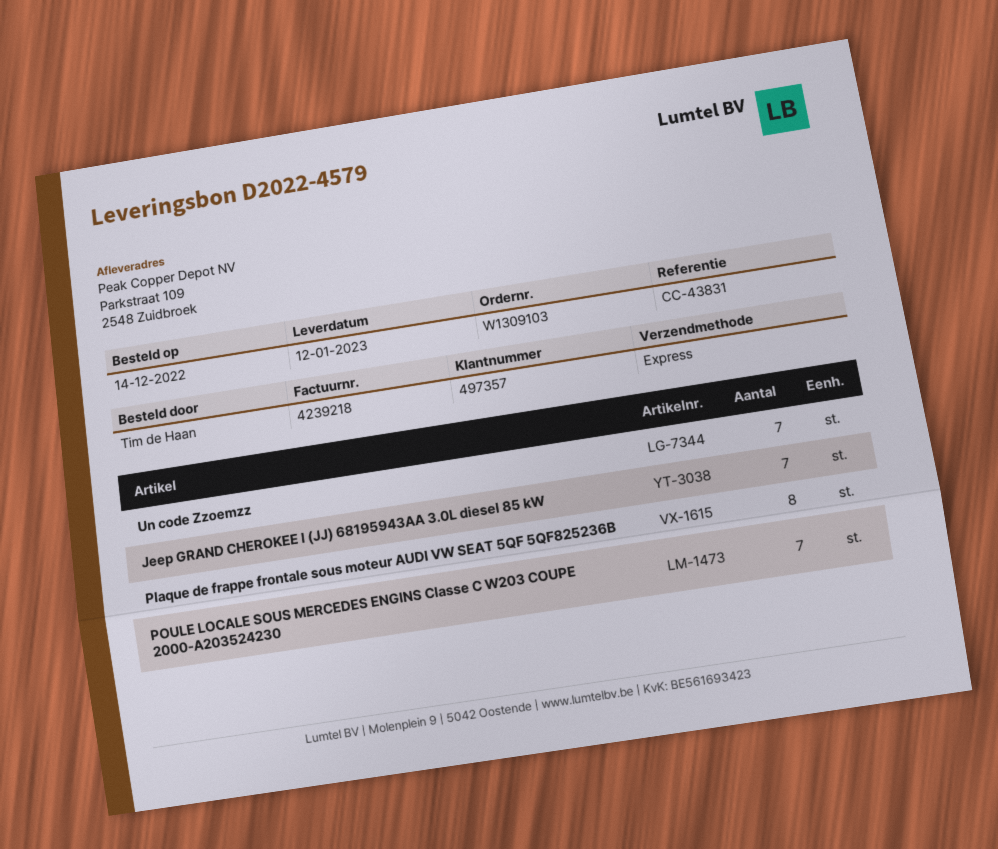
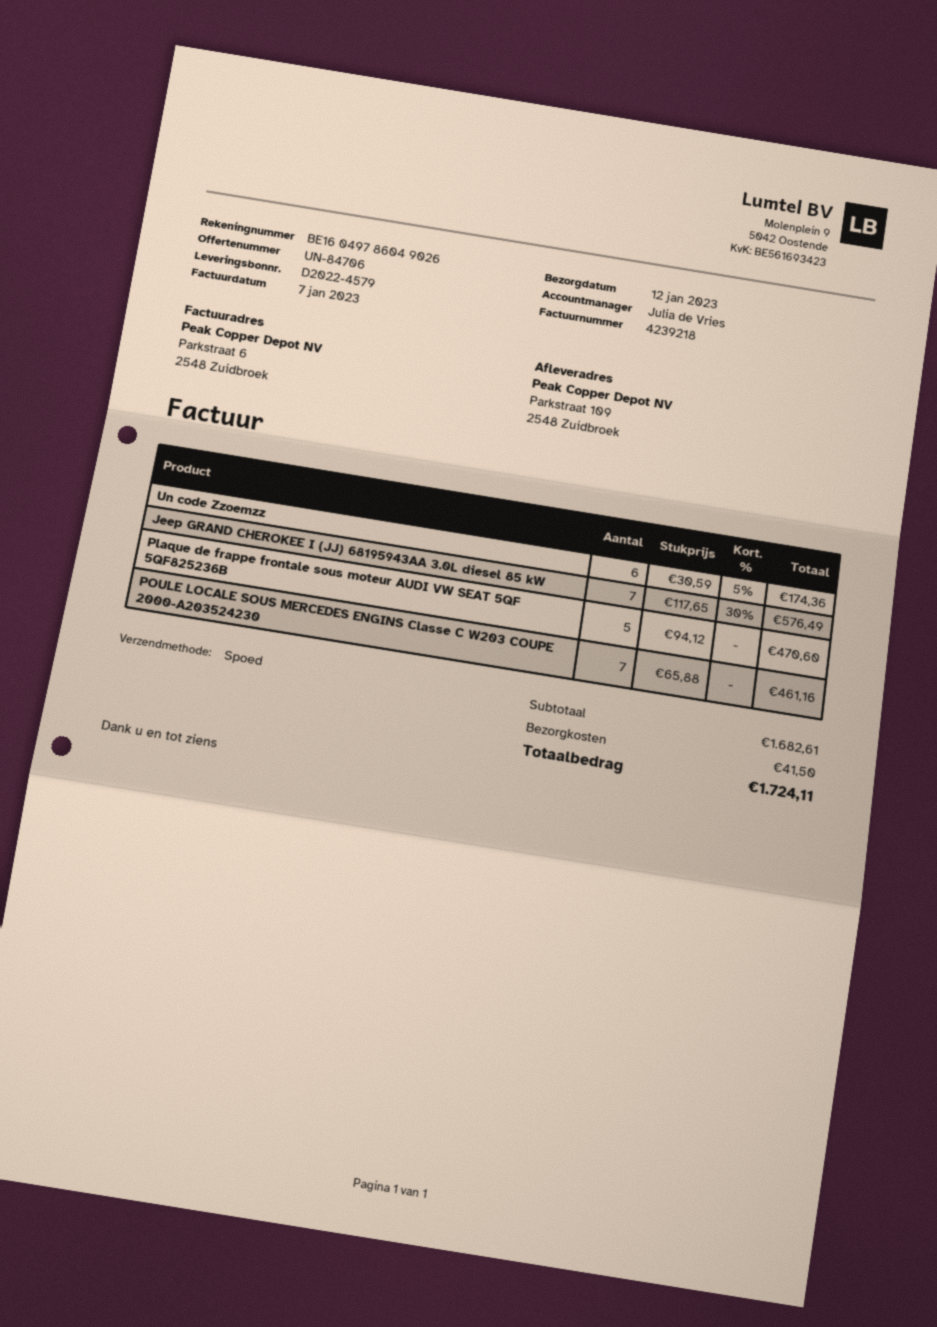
Un code Zzoemzz: 7 -> 6
Plaque de frappe frontale sous moteur AUDI VW SEAT 5QF 5QF825236B: 8 -> 5

